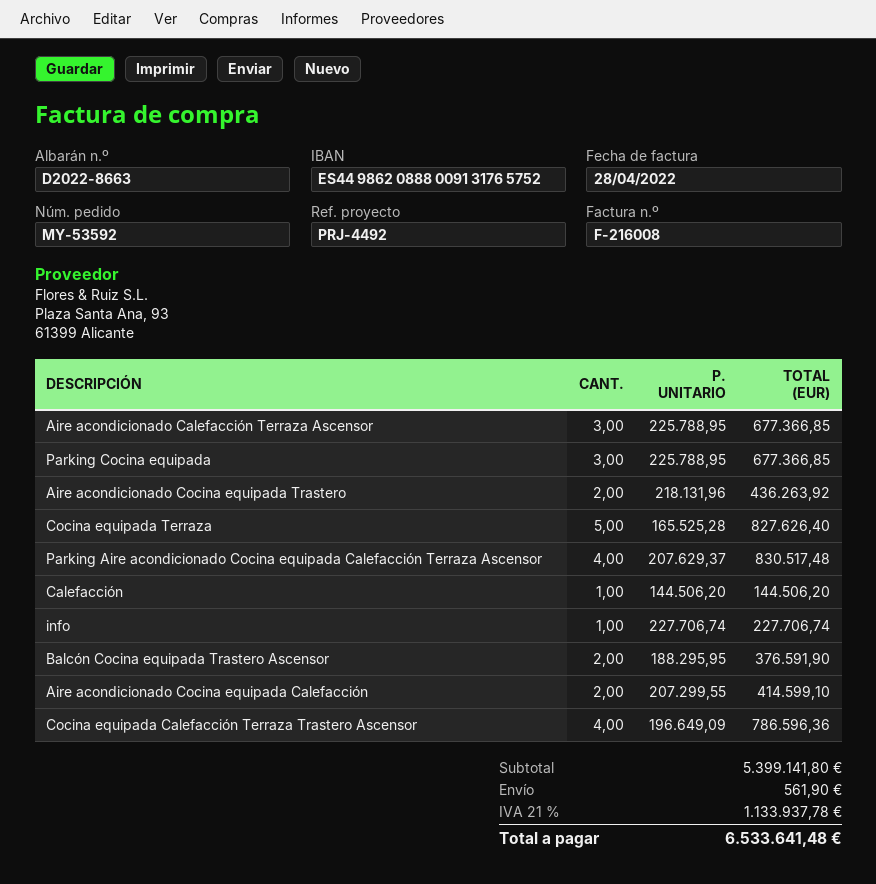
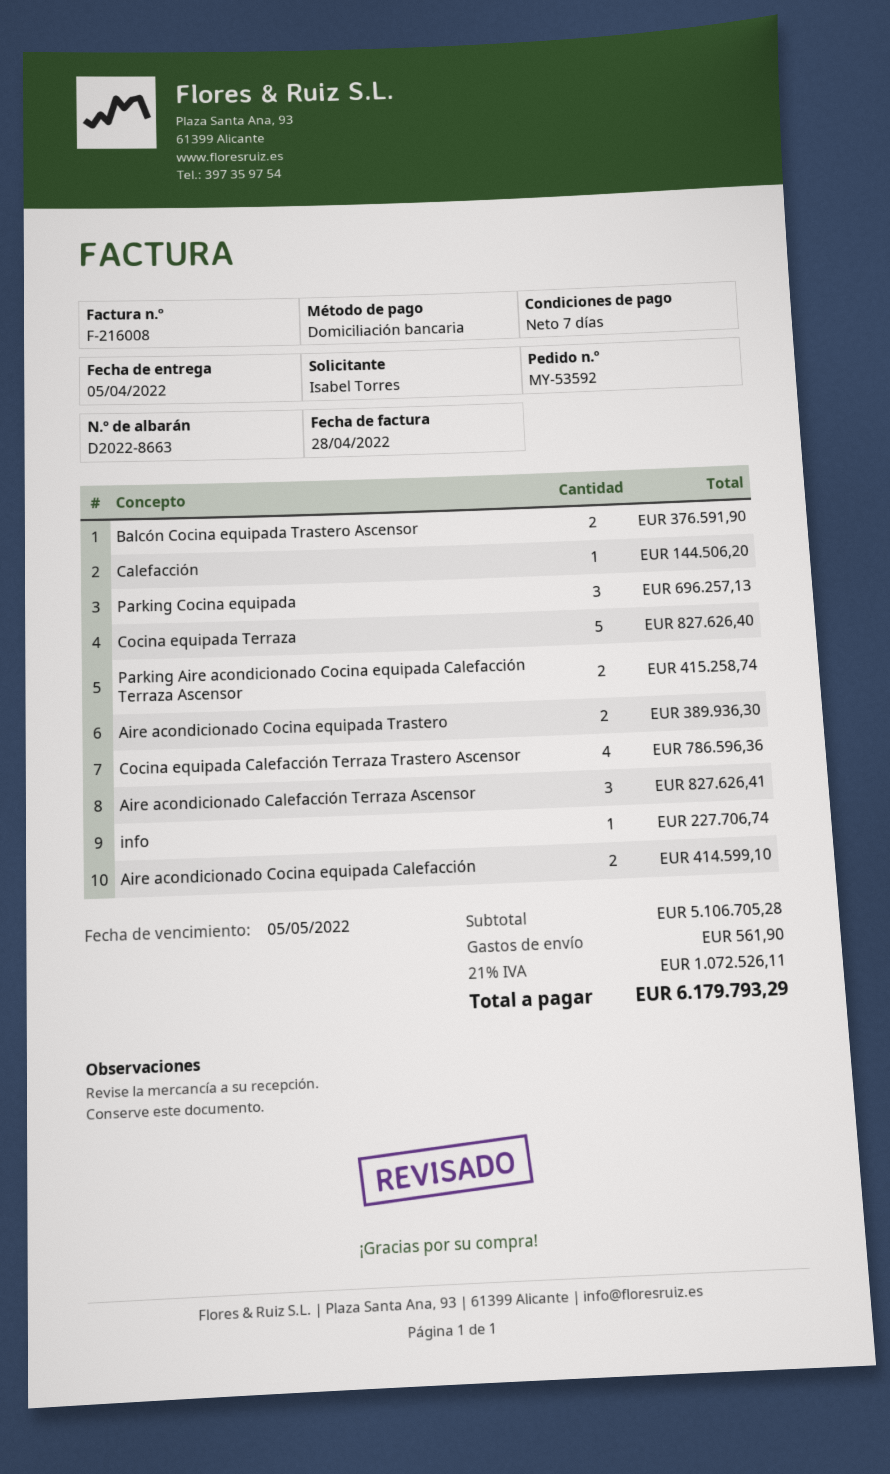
Aire acondicionado Calefacción Terraza Ascensor: 3 for 677366.85 -> 3 for 827626.41
Parking Cocina equipada: 3 for 677366.85 -> 3 for 696257.13
Aire acondicionado Cocina equipada Trastero: 2 for 436263.92 -> 2 for 389936.30
Parking Aire acondicionado Cocina equipada Calefacción Terraza Ascensor: 4 for 830517.48 -> 2 for 415258.74
subtotal: 5399141.80 -> 5106705.28
tax: 21% = 1133937.78 -> 21% = 1072526.11
total: 6533641.48 -> 6179793.29

